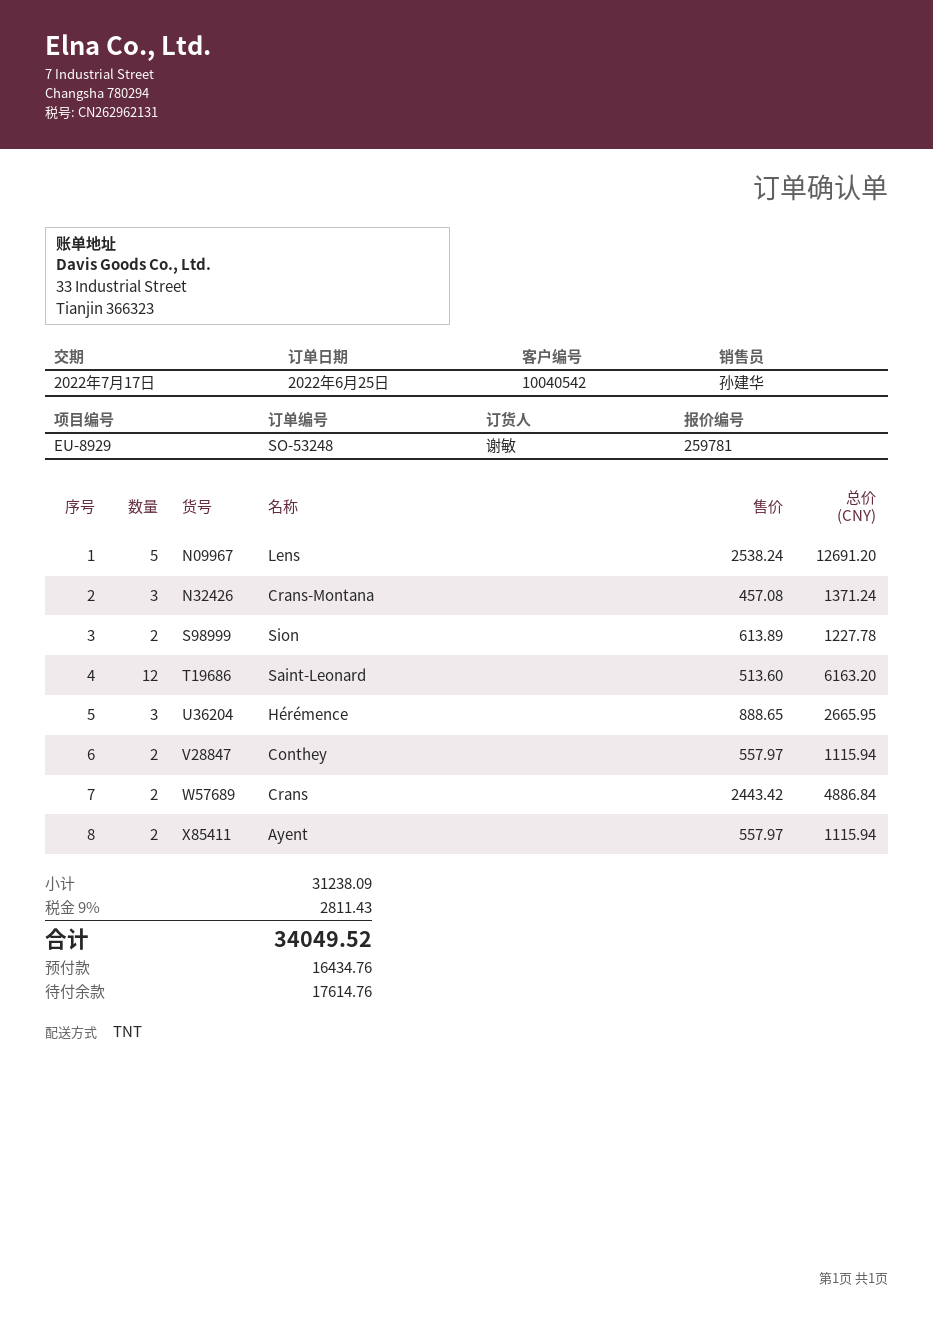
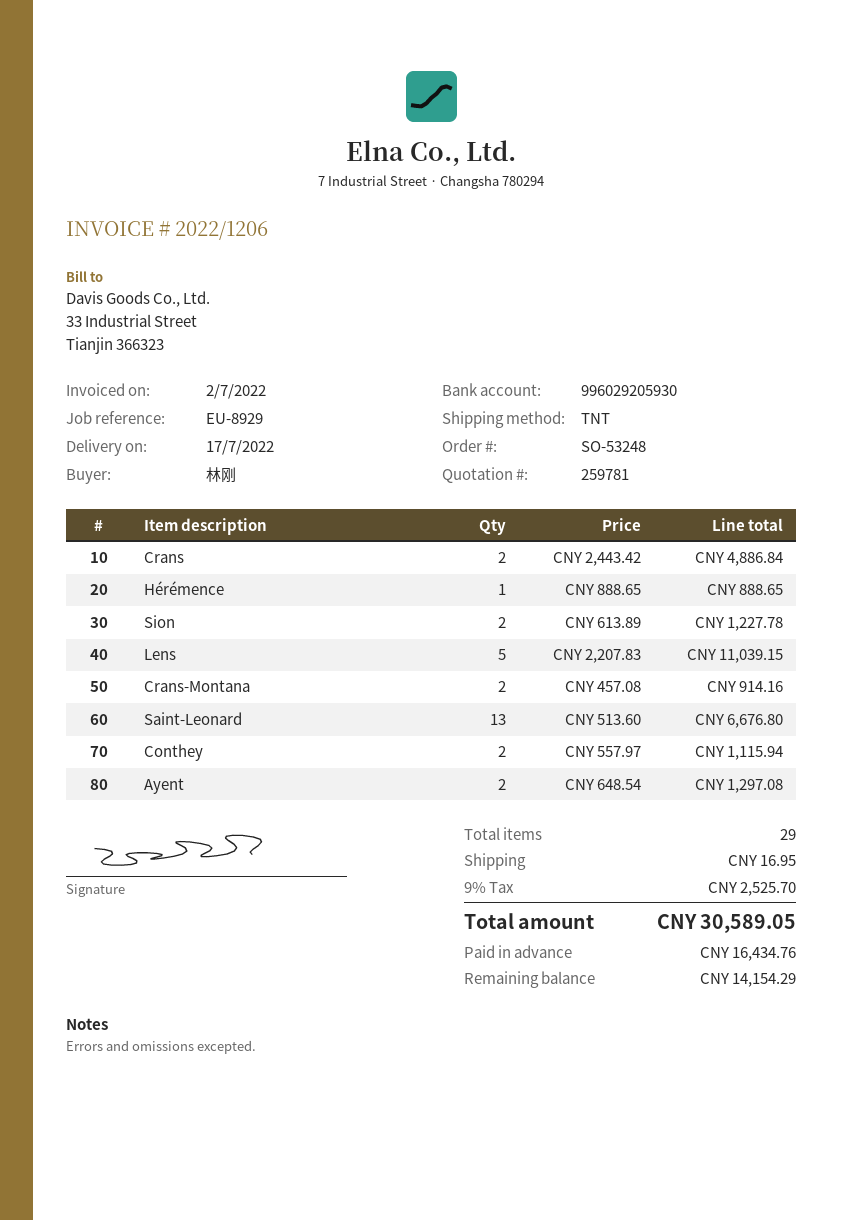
ordered by: 谢敏 -> 林刚
Lens: 5 x 2538.24 = 12691.20 -> 5 x 2207.83 = 11039.15
Crans-Montana: 3 x 457.08 = 1371.24 -> 2 x 457.08 = 914.16
Saint-Leonard: 12 x 513.60 = 6163.20 -> 13 x 513.60 = 6676.80
Hérémence: 3 x 888.65 = 2665.95 -> 1 x 888.65 = 888.65
Ayent: 2 x 557.97 = 1115.94 -> 2 x 648.54 = 1297.08
shipping: none -> 16.95
tax: 9% = 2811.43 -> 9% = 2525.70
total: 34049.52 -> 30589.05
balance: 17614.76 -> 14154.29

